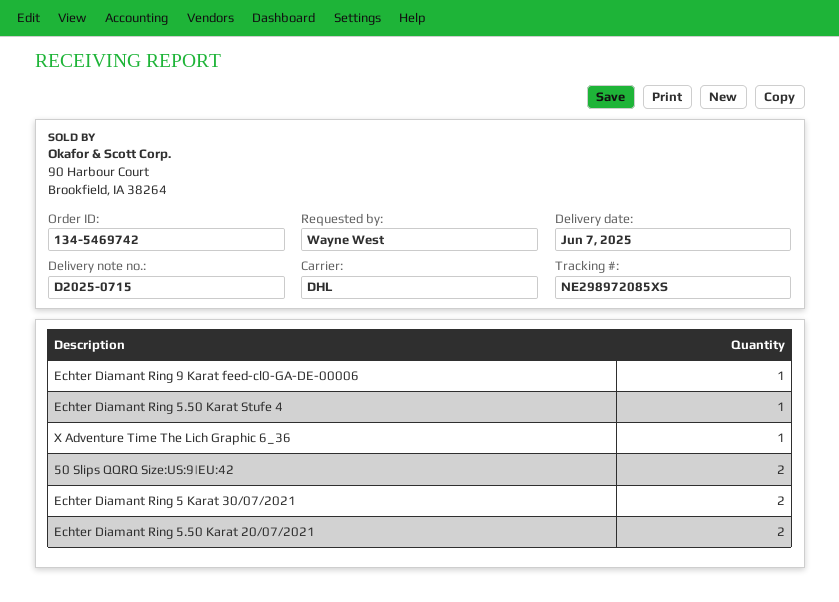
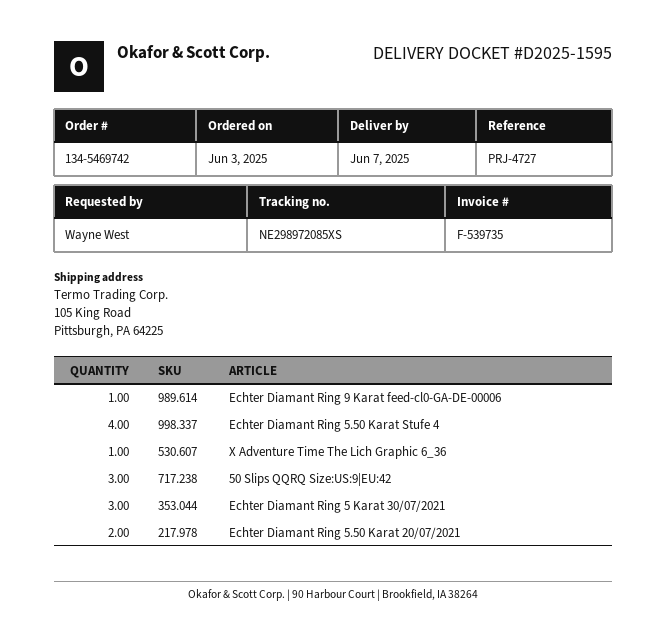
delivery note number: D2025-0715 -> D2025-1595
Echter Diamant Ring 5.50 Karat Stufe 4: 1 -> 4
50 Slips QQRQ Size:US:9|EU:42: 2 -> 3
Echter Diamant Ring 5 Karat 30/07/2021: 2 -> 3

